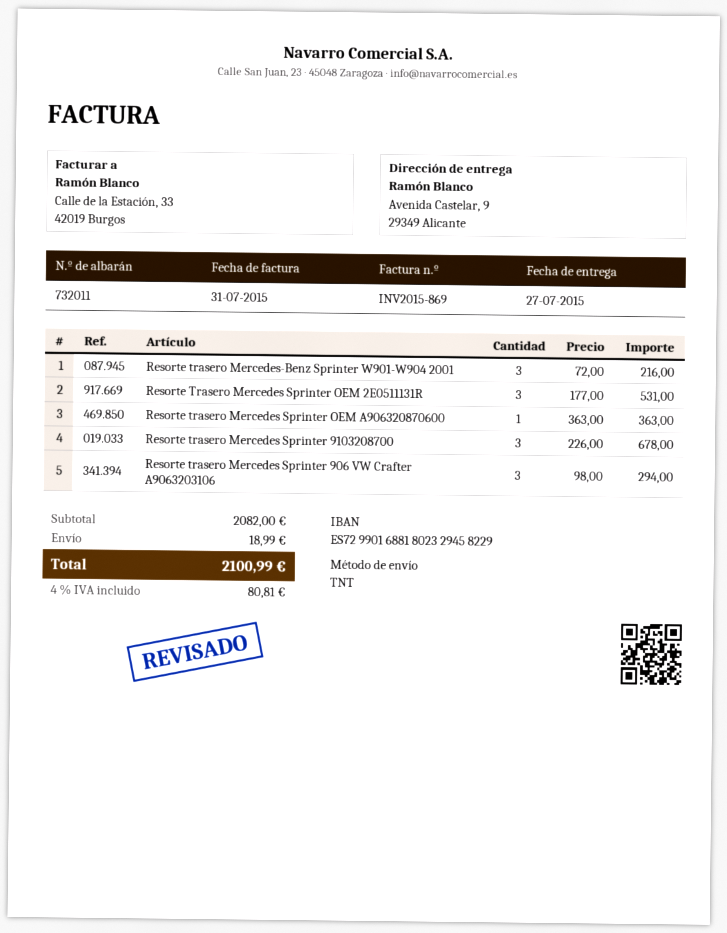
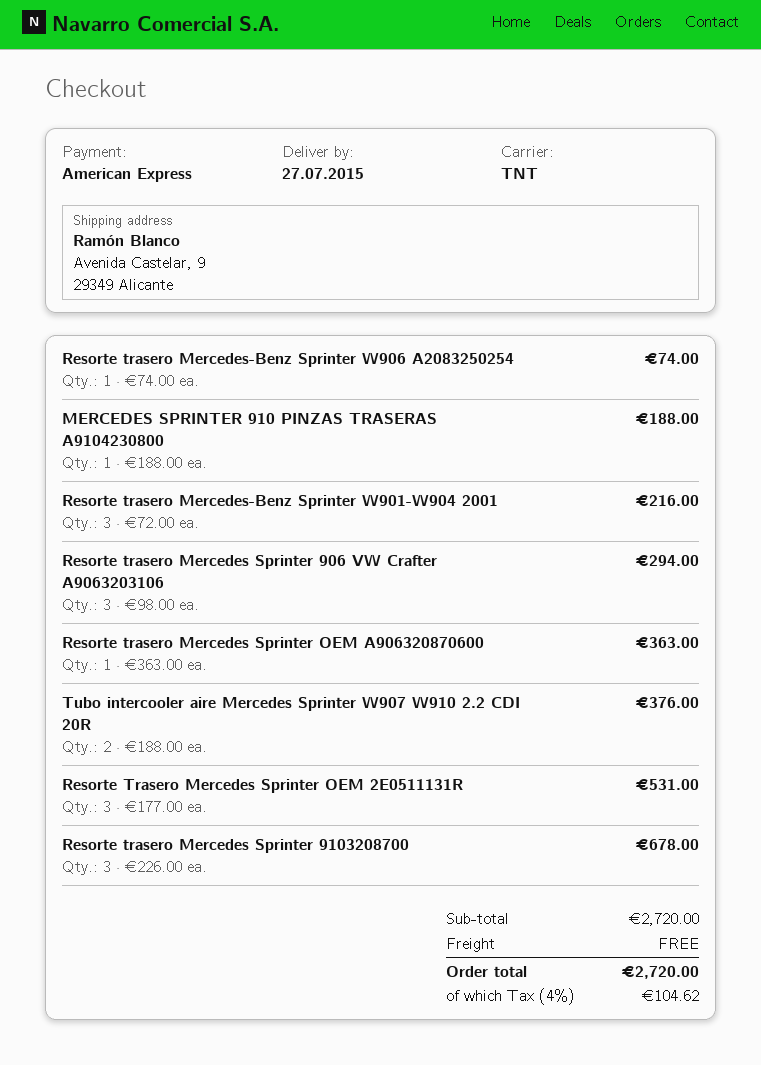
Resorte trasero Mercedes-Benz Sprinter W906 A2083250254: none -> 1 x 74.00 = 74.00
MERCEDES SPRINTER 910 PINZAS TRASERAS A9104230800: none -> 1 x 188.00 = 188.00
Tubo intercooler aire Mercedes Sprinter W907 W910 2.2 CDI 20R: none -> 2 x 188.00 = 376.00
subtotal: 2082.00 -> 2720.00
shipping: 18.99 -> 0.00
tax: 4% = 80.81 -> 4% = 104.62
total: 2100.99 -> 2720.00

